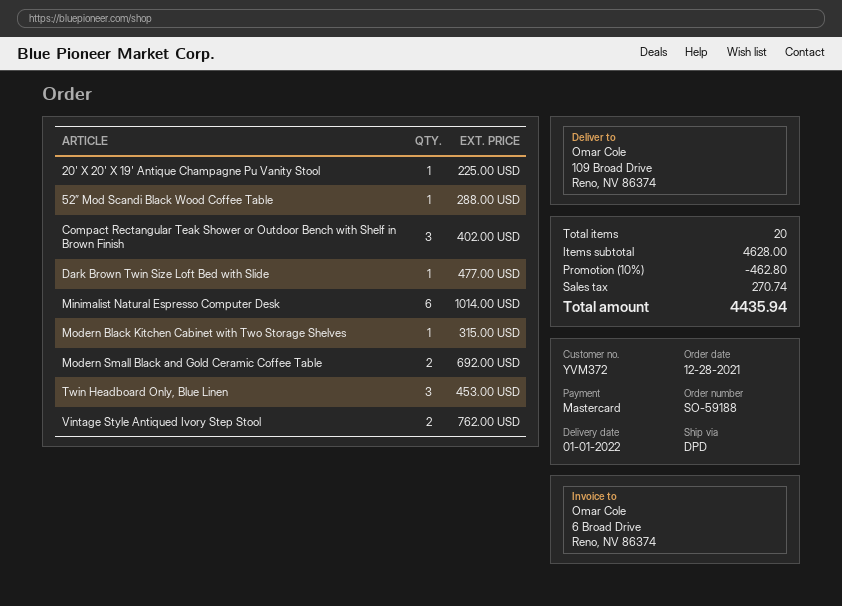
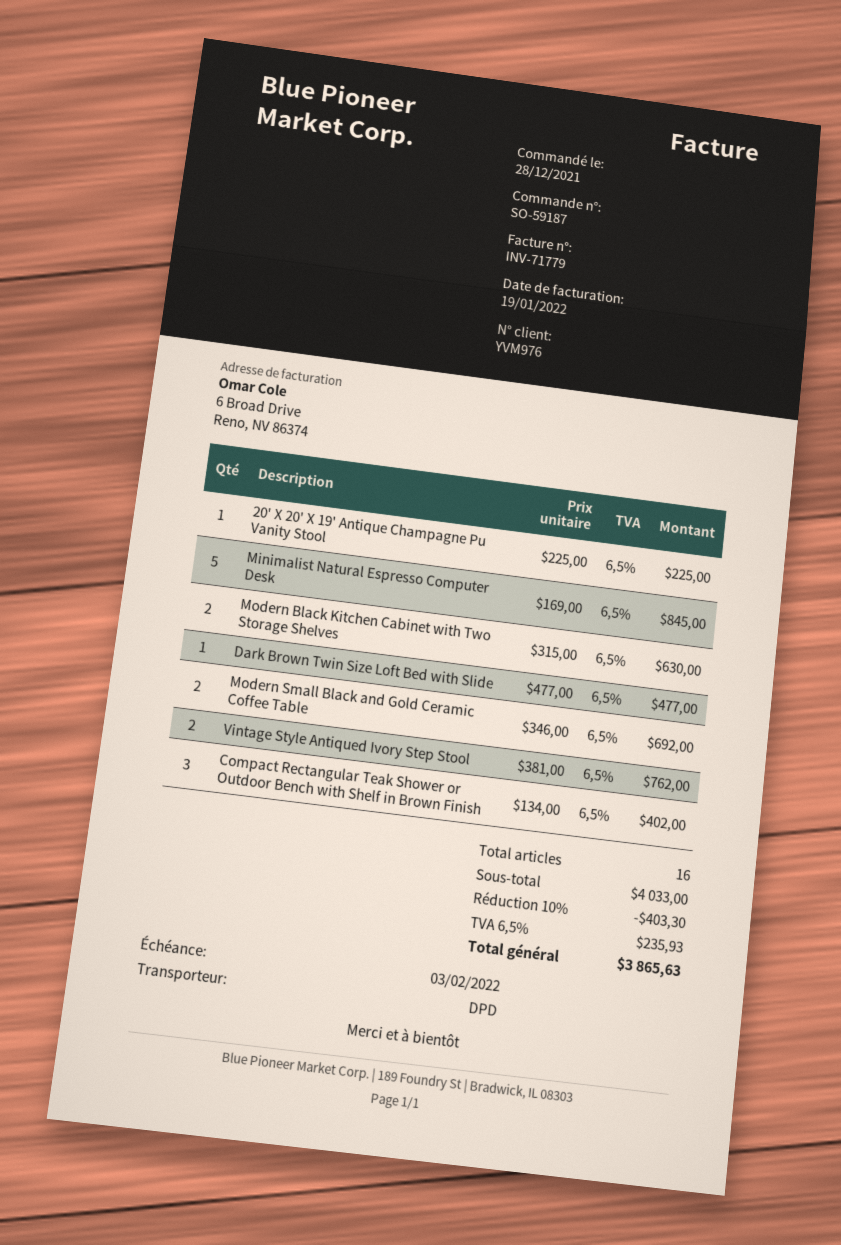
order number: SO-59188 -> SO-59187
customer number: YVM372 -> YVM976
52” Mod Scandi Black Wood Coffee Table: 1 for 288.00 -> none
Minimalist Natural Espresso Computer Desk: 6 for 1014.00 -> 5 for 845.00
Modern Black Kitchen Cabinet with Two Storage Shelves: 1 for 315.00 -> 2 for 630.00
Twin Headboard Only, Blue Linen: 3 for 453.00 -> none
total quantity: 20 -> 16
subtotal: 4628.00 -> 4033.00
discount: 10% = 462.80 -> 10% = 403.30
tax: 270.74 -> 235.93
total: 4435.94 -> 3865.63

